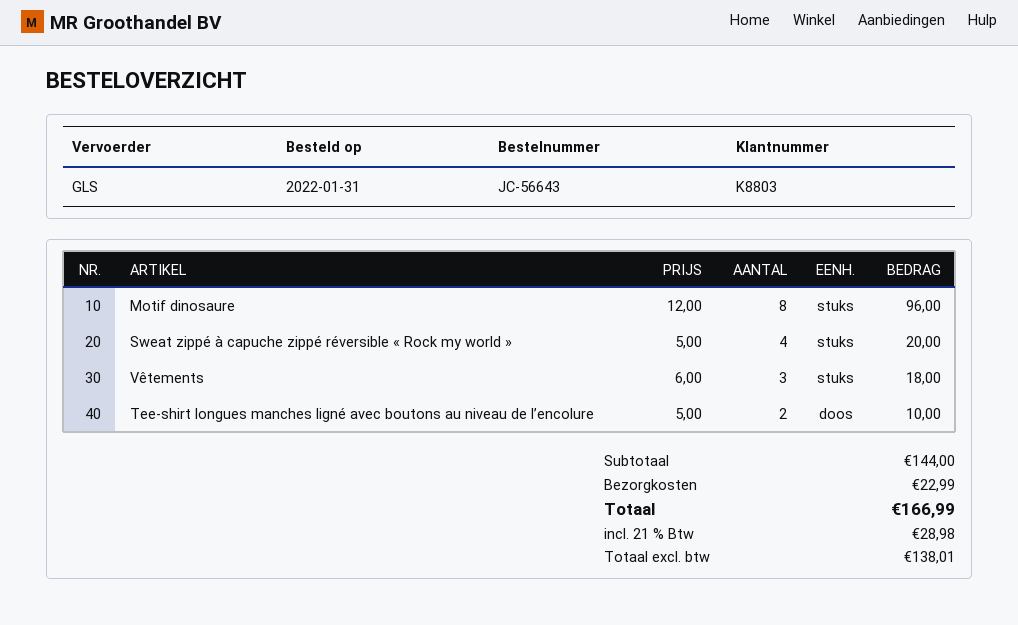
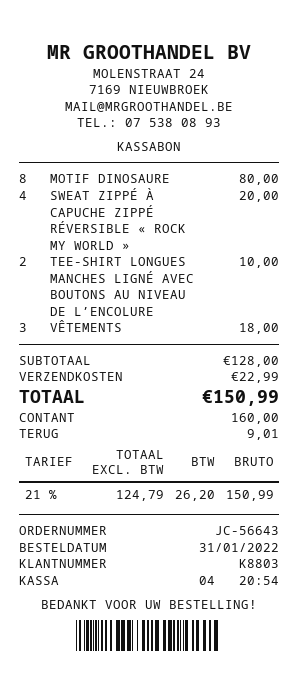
Motif dinosaure: 8 for 96.00 -> 8 for 80.00
subtotal: 144.00 -> 128.00
net: 138.01 -> 124.79
tax: 21% = 28.98 -> 21% = 26.20
total: 166.99 -> 150.99

